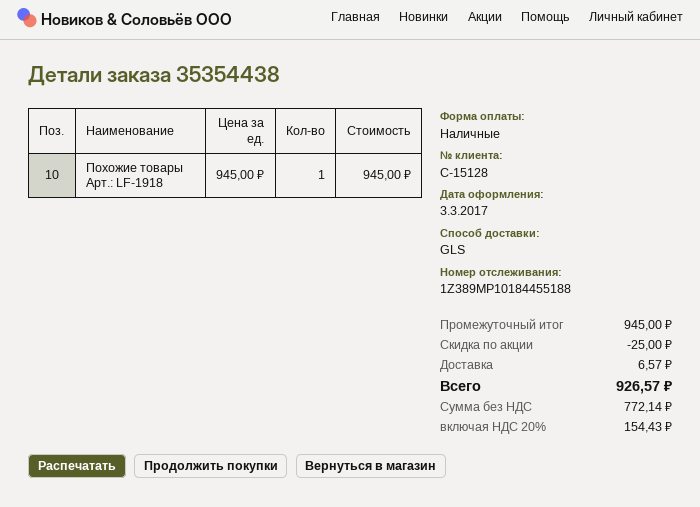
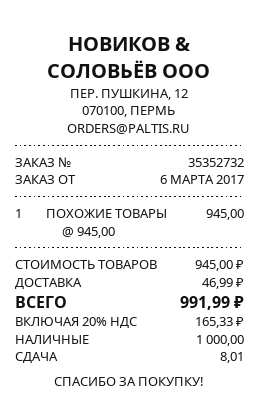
order number: 35354438 -> 35352732
order date: 2017-03-03 -> 2017-03-06
discount: 25.00 -> none
shipping: 6.57 -> 46.99
tax: 20% = 154.43 -> 20% = 165.33
total: 926.57 -> 991.99

